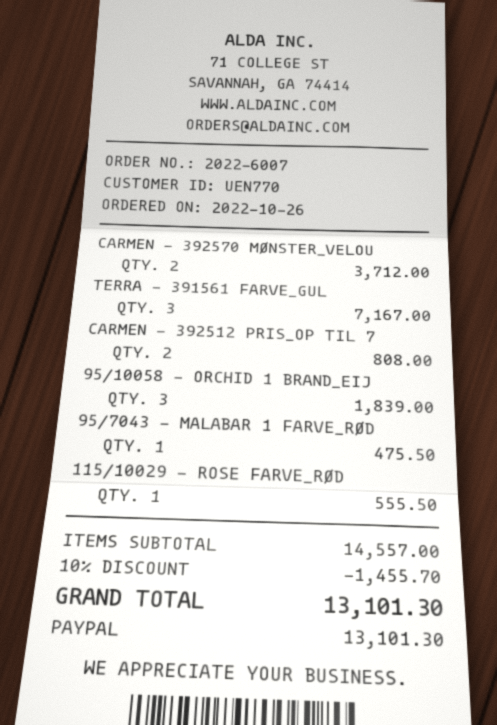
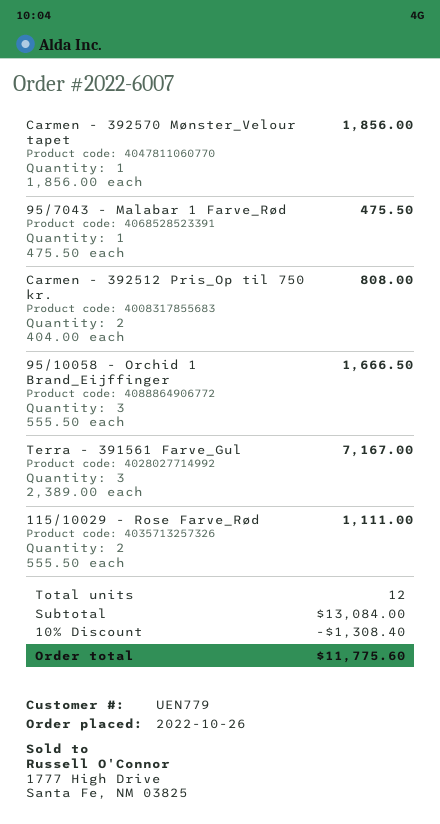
customer number: UEN770 -> UEN779
CARMEN - 392570 MØNSTER_VELOU: 2 for 3712.00 -> 1 for 1856.00
95/10058 - ORCHID 1 BRAND_EIJ: 3 for 1839.00 -> 3 for 1666.50
115/10029 - ROSE FARVE_RØD: 1 for 555.50 -> 2 for 1111.00
subtotal: 14557.00 -> 13084.00
discount: 10% = 1455.70 -> 10% = 1308.40
total: 13101.30 -> 11775.60

